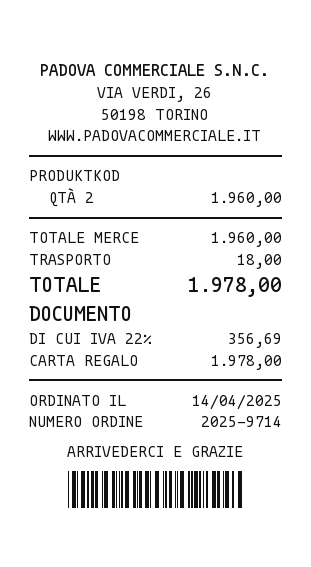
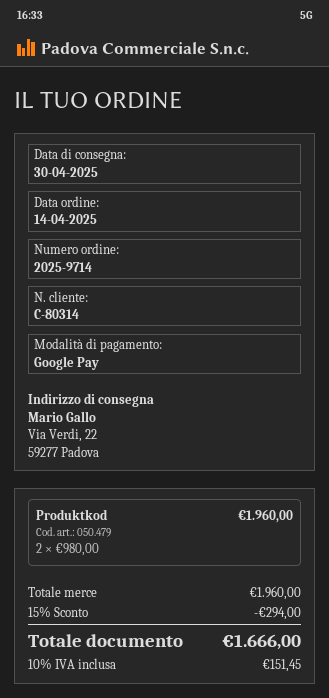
payment method: gift card -> Google Pay
discount: none -> 15% = 294.00
shipping: 18.00 -> none
tax: 22% = 356.69 -> 10% = 151.45
total: 1978.00 -> 1666.00

